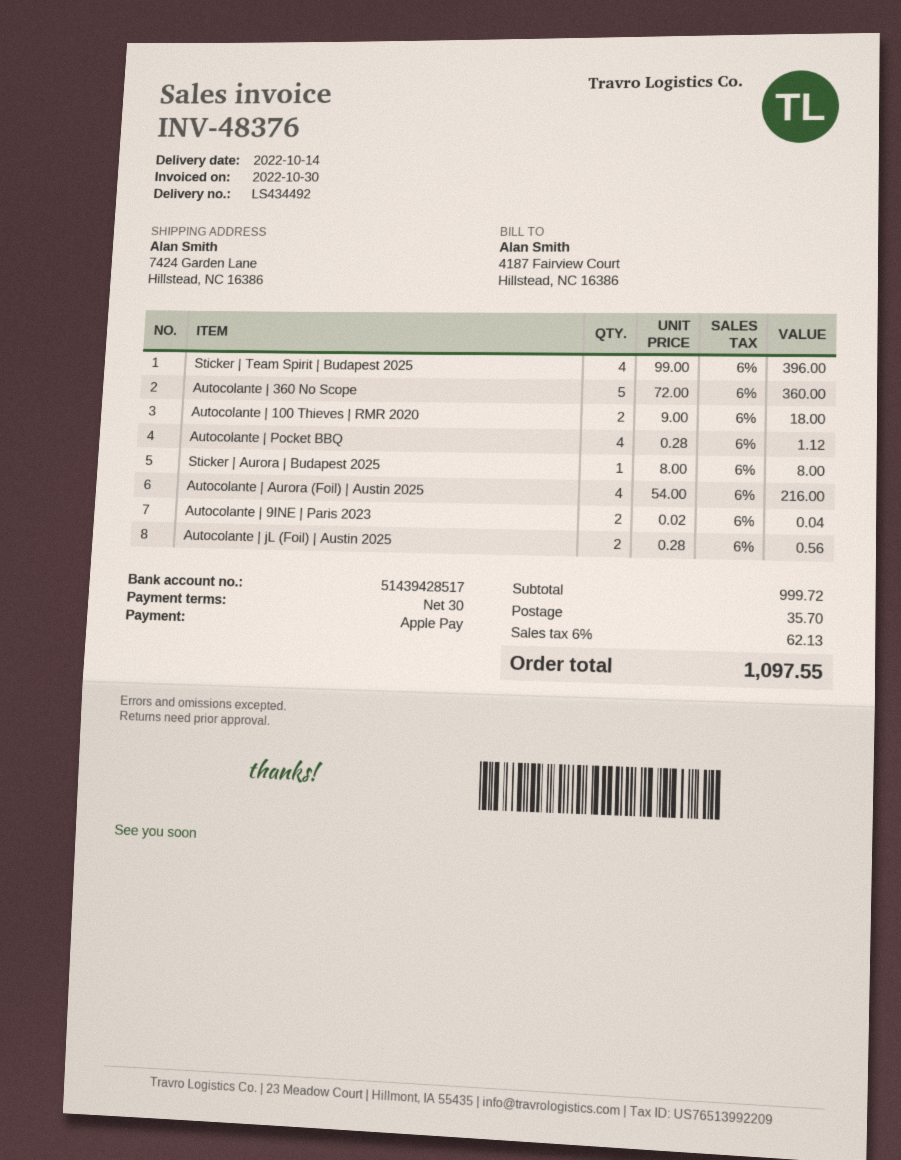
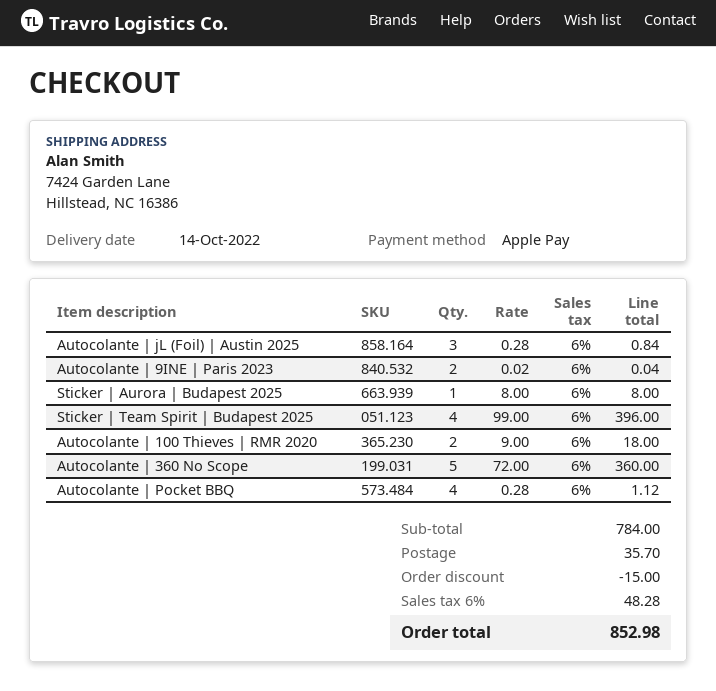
Autocolante | Aurora (Foil) | Austin 2025: 4 x 54.00 = 216.00 -> none
Autocolante | jL (Foil) | Austin 2025: 2 x 0.28 = 0.56 -> 3 x 0.28 = 0.84
subtotal: 999.72 -> 784.00
discount: none -> 15.00
tax: 6% = 62.13 -> 6% = 48.28
total: 1097.55 -> 852.98

